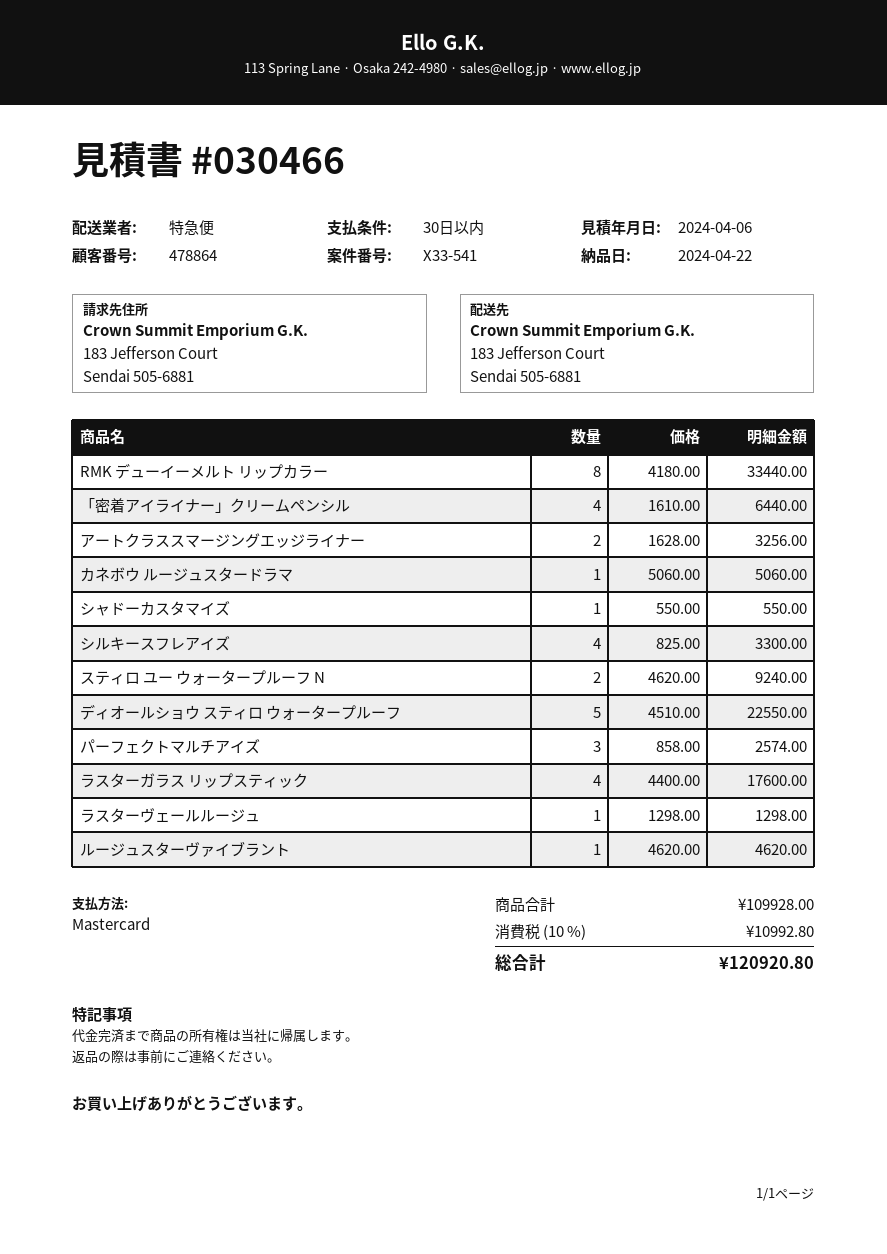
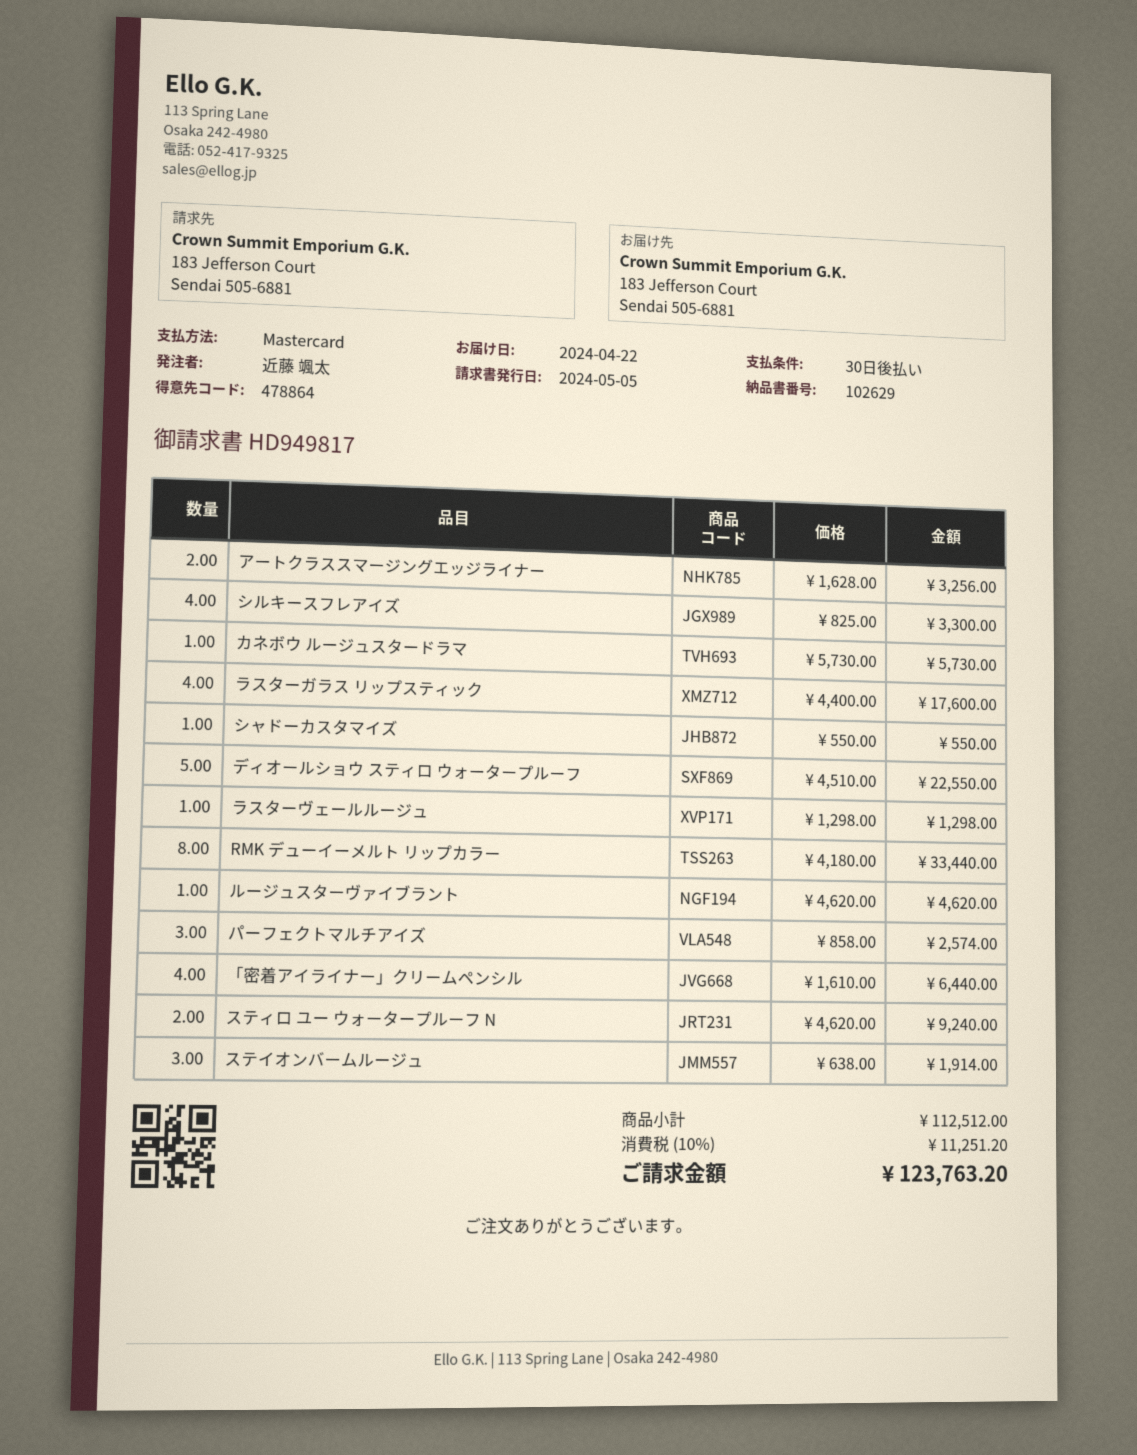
カネボウ ルージュスタードラマ: 1 x 5060.00 = 5060.00 -> 1 x 5730.00 = 5730.00
ステイオンバームルージュ: none -> 3 x 638.00 = 1914.00
subtotal: 109928.00 -> 112512.00
tax: 10% = 10992.80 -> 10% = 11251.20
total: 120920.80 -> 123763.20

